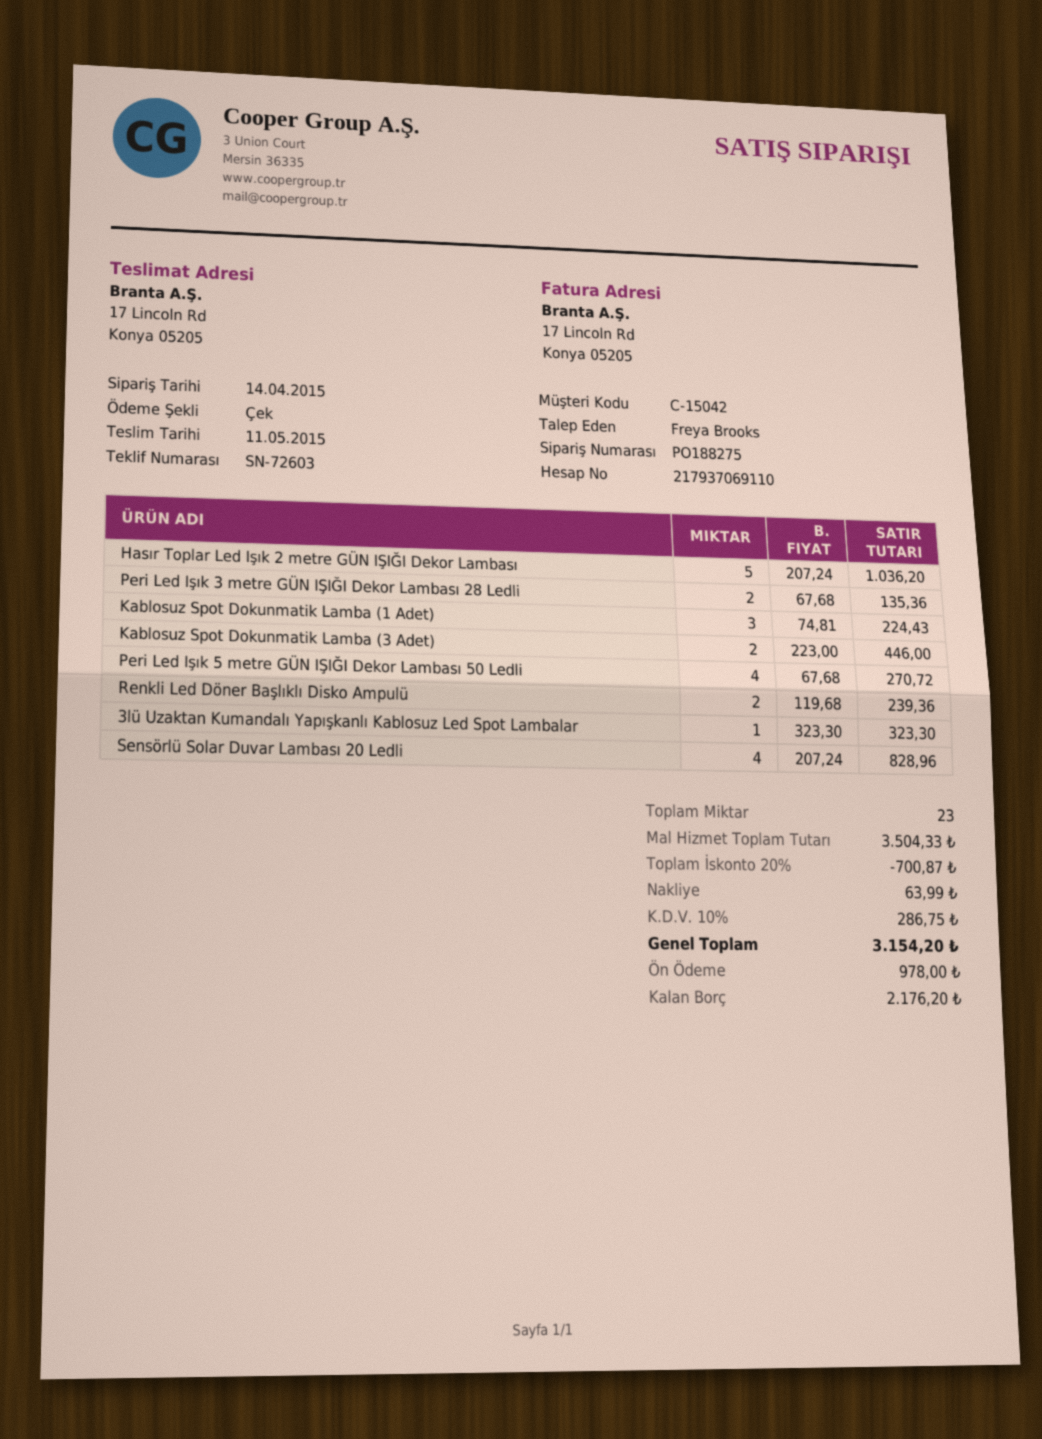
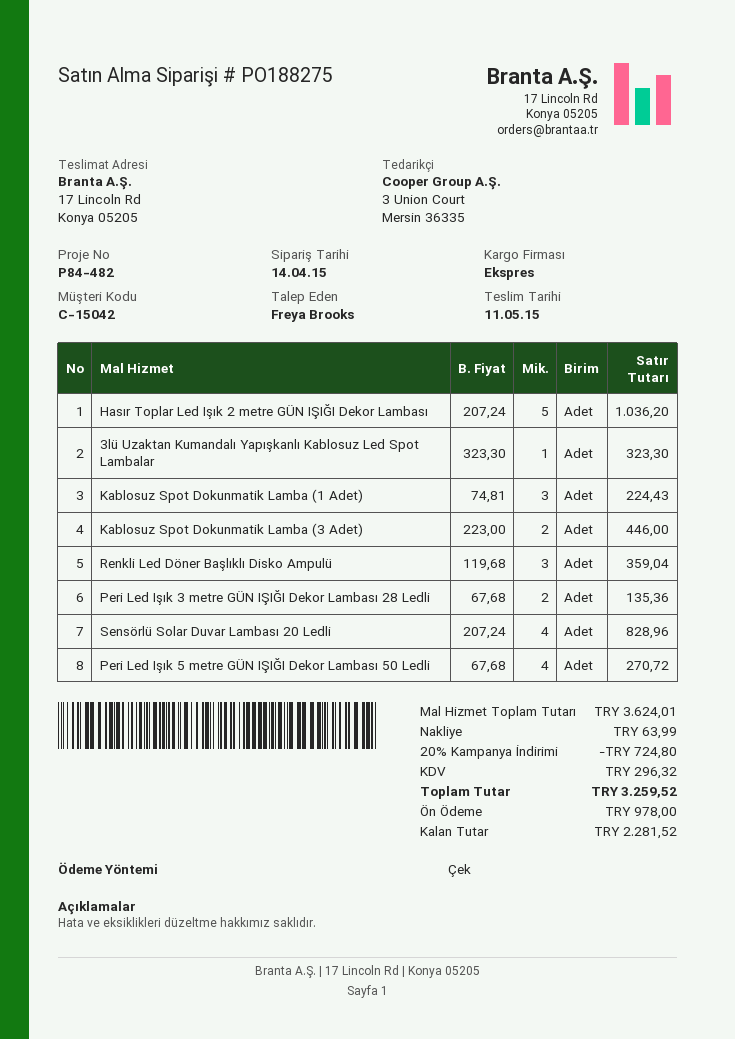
Renkli Led Döner Başlıklı Disko Ampulü: 2 x 119.68 = 239.36 -> 3 x 119.68 = 359.04
subtotal: 3504.33 -> 3624.01
discount: 20% = 700.87 -> 20% = 724.80
tax: 286.75 -> 296.32
total: 3154.20 -> 3259.52
balance: 2176.20 -> 2281.52

